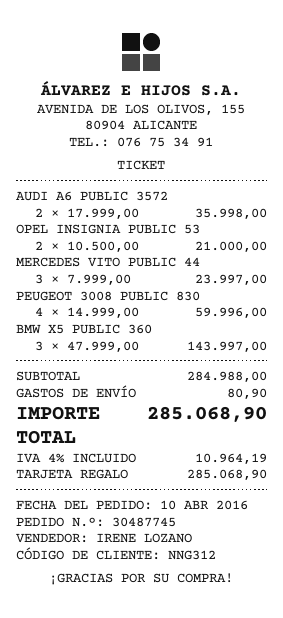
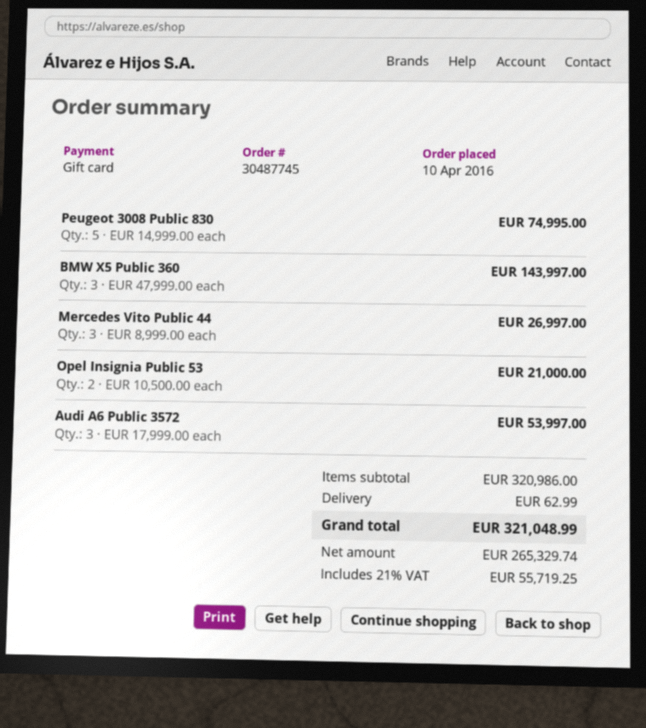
AUDI A6 PUBLIC 3572: 2 x 17999.00 = 35998.00 -> 3 x 17999.00 = 53997.00
MERCEDES VITO PUBLIC 44: 3 x 7999.00 = 23997.00 -> 3 x 8999.00 = 26997.00
PEUGEOT 3008 PUBLIC 830: 4 x 14999.00 = 59996.00 -> 5 x 14999.00 = 74995.00
subtotal: 284988.00 -> 320986.00
shipping: 80.90 -> 62.99
tax: 4% = 10964.19 -> 21% = 55719.25
total: 285068.90 -> 321048.99

